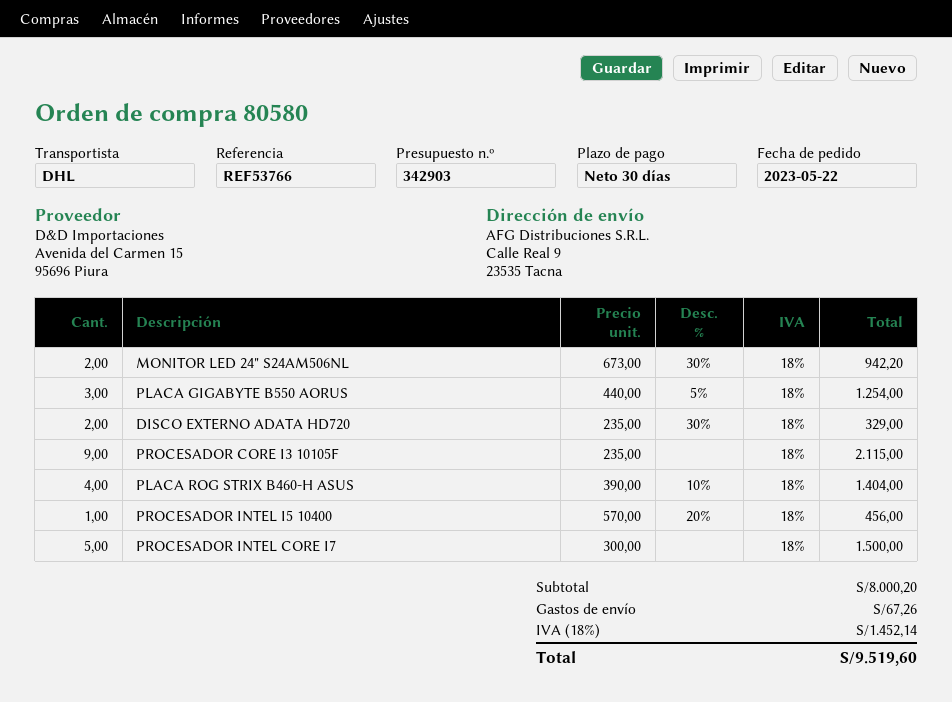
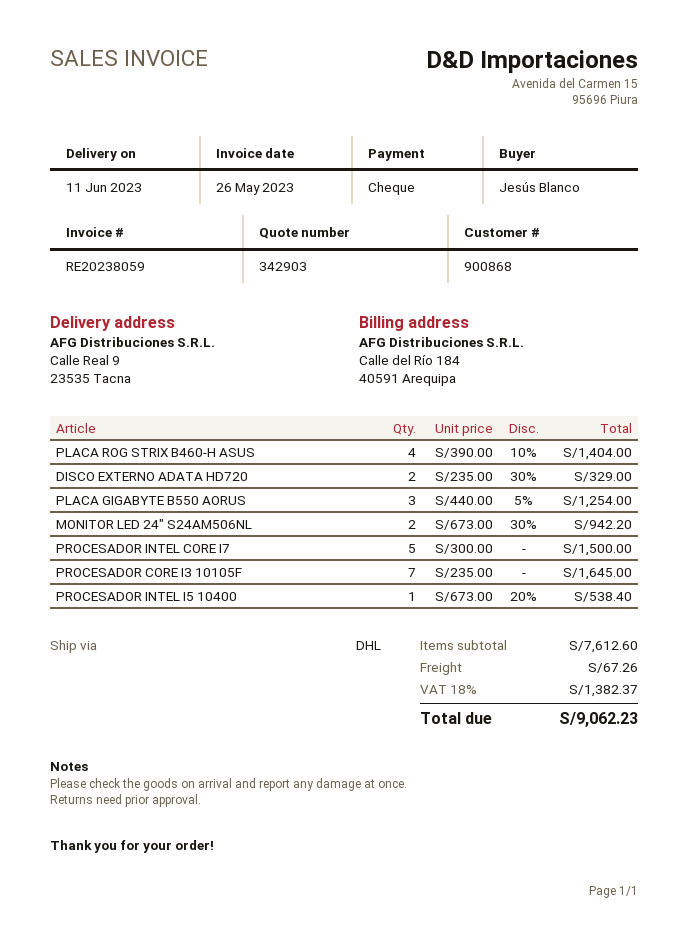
PROCESADOR CORE I3 10105F: 9 x 235.00 = 2115.00 -> 7 x 235.00 = 1645.00
PROCESADOR INTEL I5 10400: 1 x 570.00 - 20% = 456.00 -> 1 x 673.00 - 20% = 538.40
subtotal: 8000.20 -> 7612.60
tax: 18% = 1452.14 -> 18% = 1382.37
total: 9519.60 -> 9062.23

